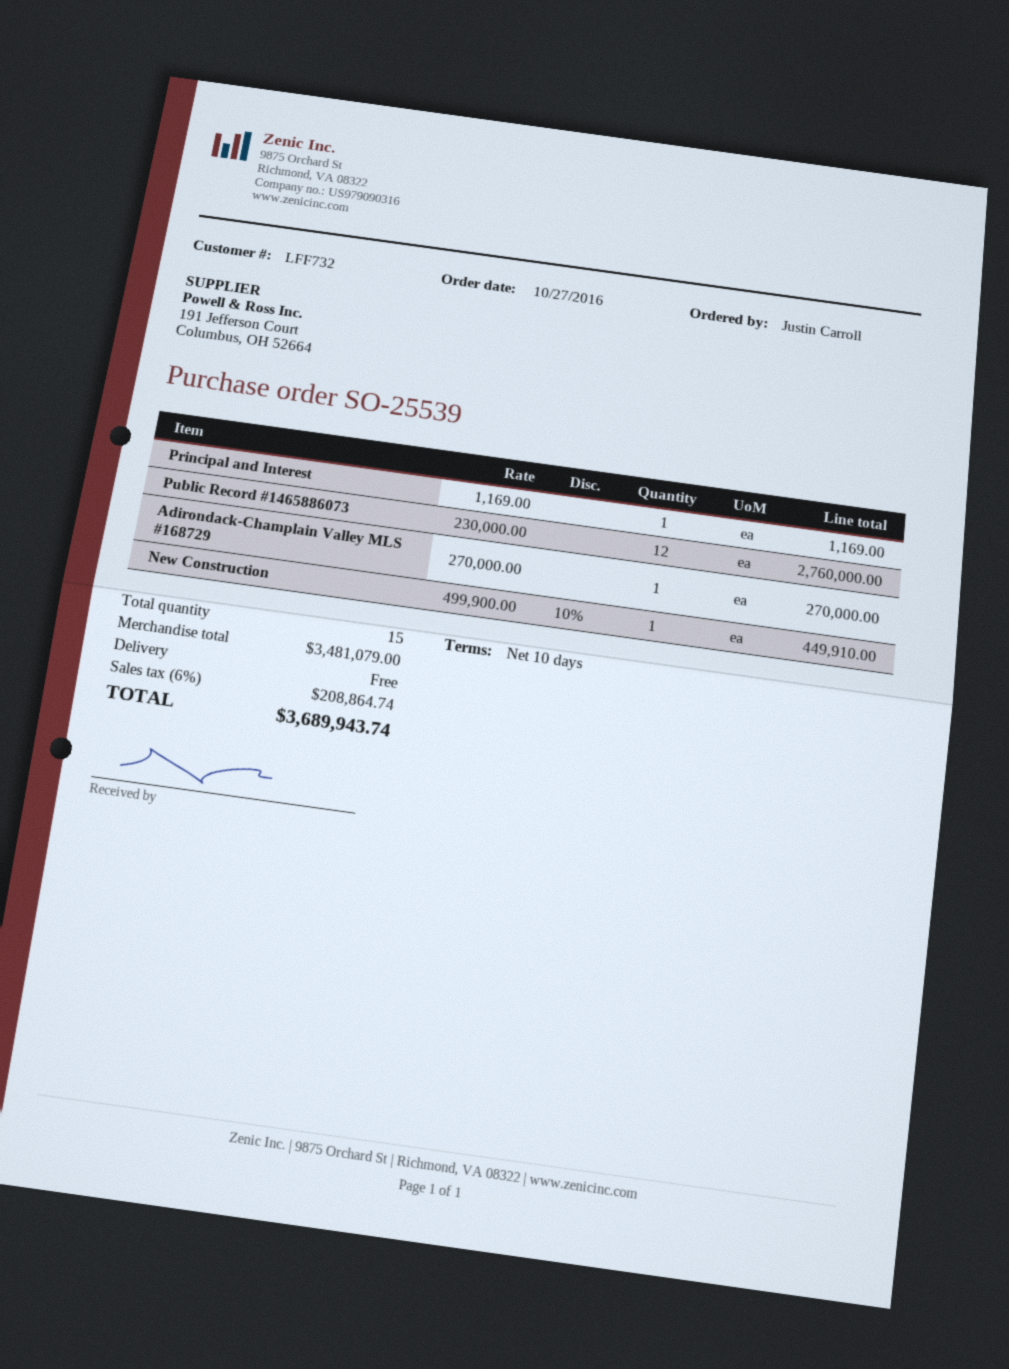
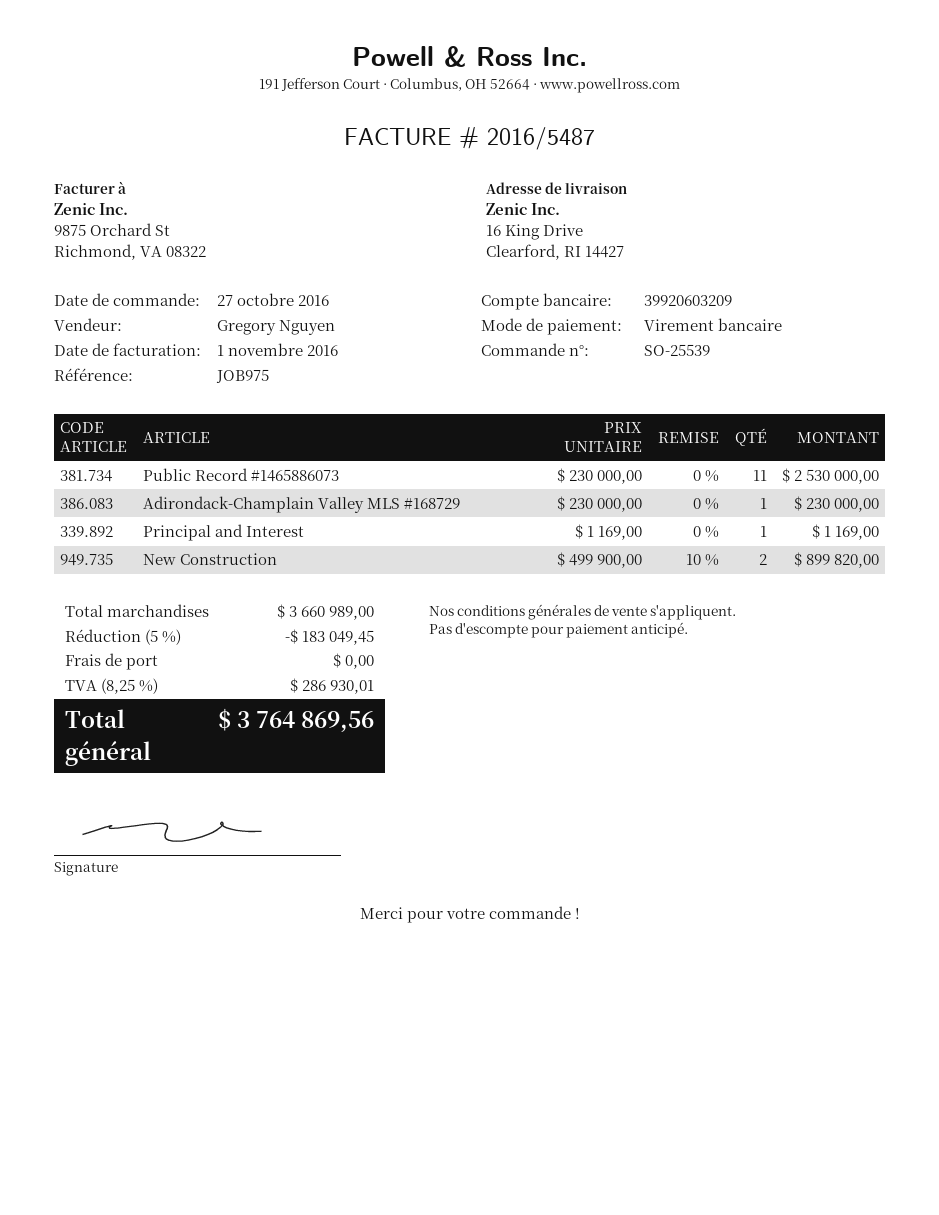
Public Record #1465886073: 12 x 230000.00 = 2760000.00 -> 11 x 230000.00 = 2530000.00
Adirondack-Champlain Valley MLS #168729: 1 x 270000.00 = 270000.00 -> 1 x 230000.00 = 230000.00
New Construction: 1 x 499900.00 - 10% = 449910.00 -> 2 x 499900.00 - 10% = 899820.00
subtotal: 3481079.00 -> 3660989.00
discount: none -> 5% = 183049.45
tax: 6% = 208864.74 -> 8.25% = 286930.01
total: 3689943.74 -> 3764869.56

